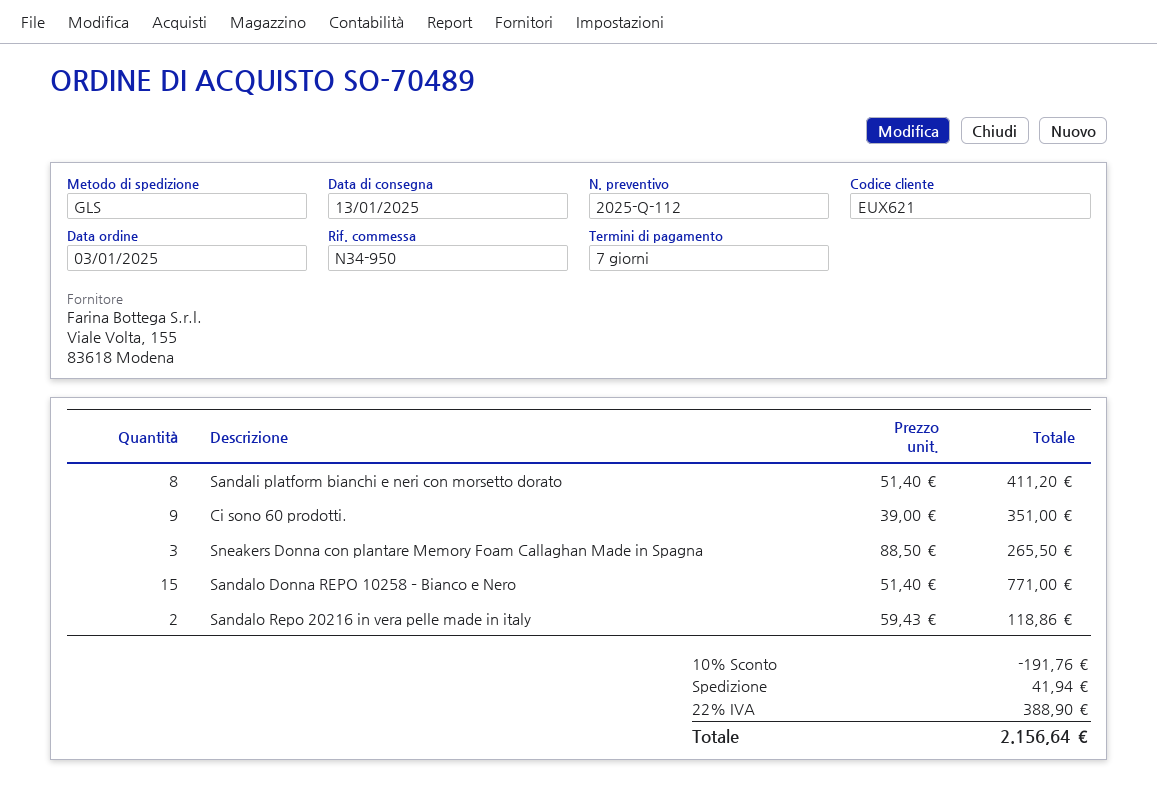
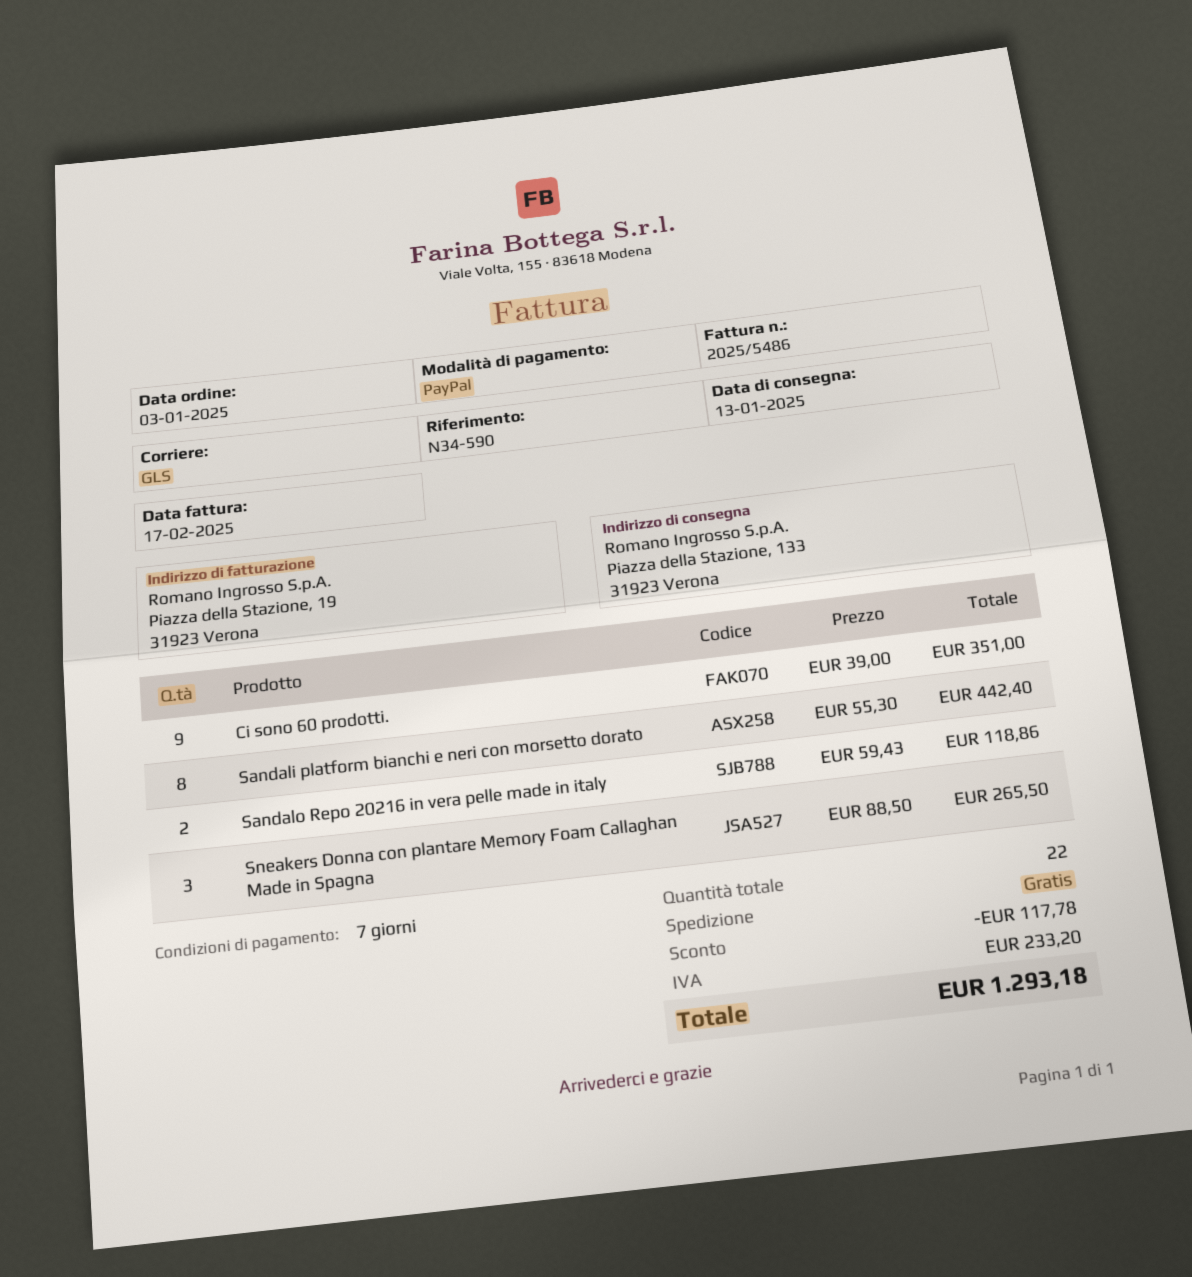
reference: N34-950 -> N34-590
Sandali platform bianchi e neri con morsetto dorato: 8 x 51.40 = 411.20 -> 8 x 55.30 = 442.40
Sandalo Donna REPO 10258 – Bianco e Nero: 15 x 51.40 = 771.00 -> none
discount: 191.76 -> 117.78
shipping: 41.94 -> 0.00
tax: 388.90 -> 233.20
total: 2156.64 -> 1293.18

